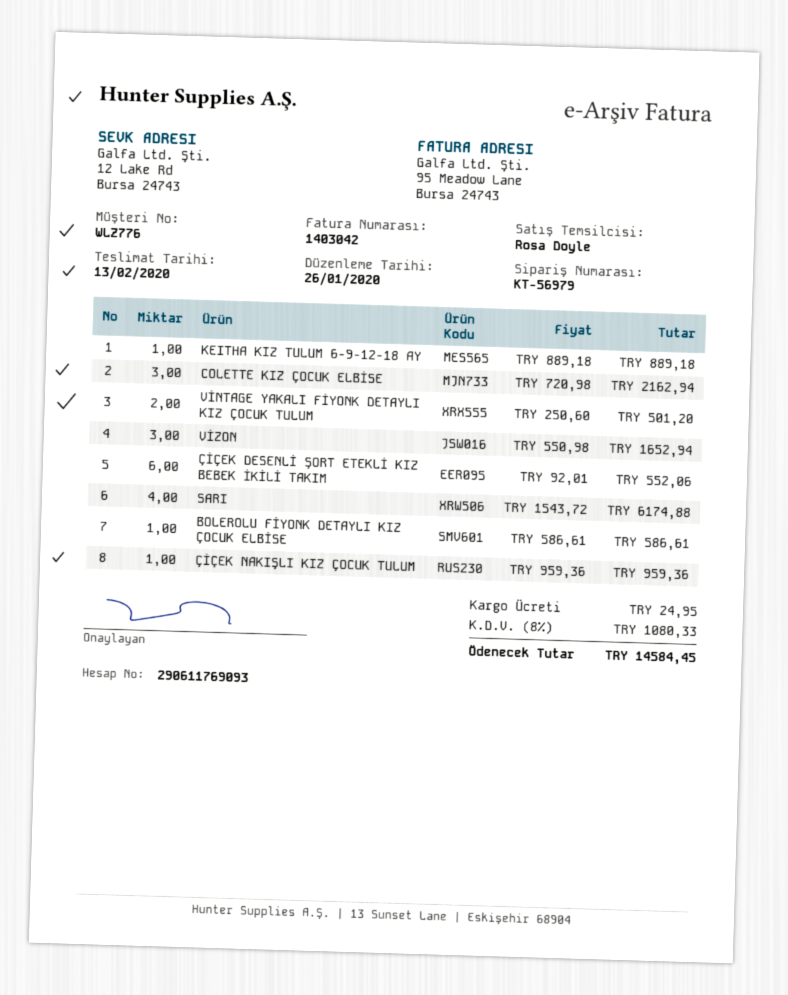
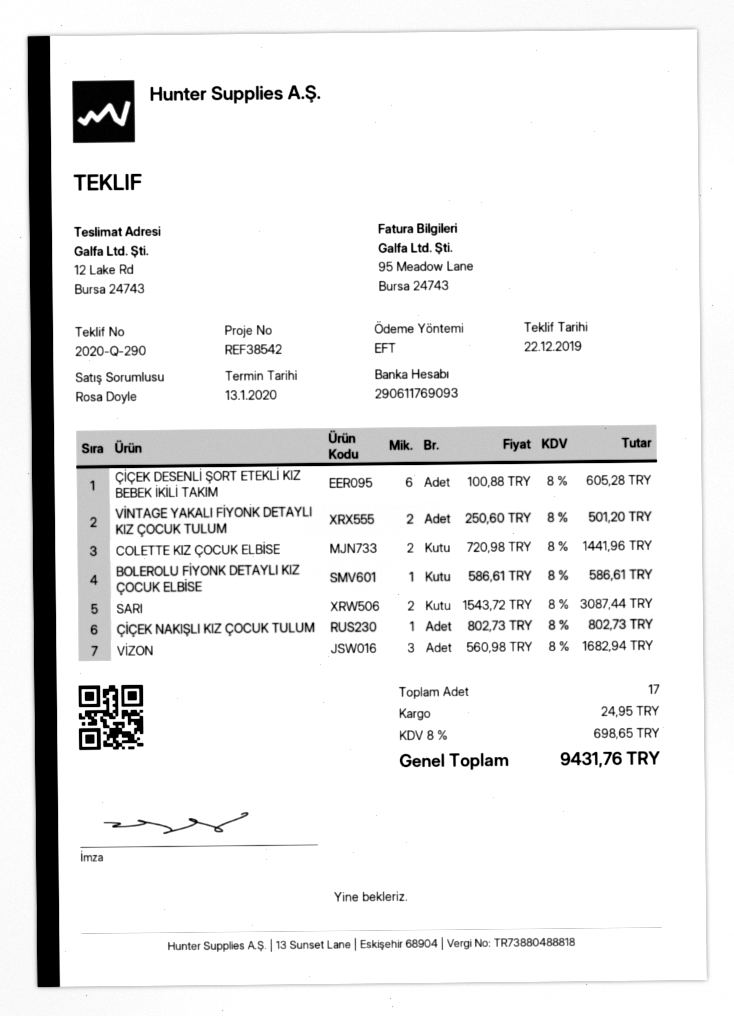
delivery date: 2020-02-13 -> 2020-01-13
KEITHA KIZ TULUM 6-9-12-18 AY: 1 x 889.18 = 889.18 -> none
COLETTE KIZ ÇOCUK ELBİSE: 3 x 720.98 = 2162.94 -> 2 x 720.98 = 1441.96
VİZON: 3 x 550.98 = 1652.94 -> 3 x 560.98 = 1682.94
ÇİÇEK DESENLİ ŞORT ETEKLİ KIZ BEBEK İKİLİ TAKIM: 6 x 92.01 = 552.06 -> 6 x 100.88 = 605.28
SARI: 4 x 1543.72 = 6174.88 -> 2 x 1543.72 = 3087.44
ÇİÇEK NAKIŞLI KIZ ÇOCUK TULUM: 1 x 959.36 = 959.36 -> 1 x 802.73 = 802.73
tax: 8% = 1080.33 -> 8% = 698.65
total: 14584.45 -> 9431.76

